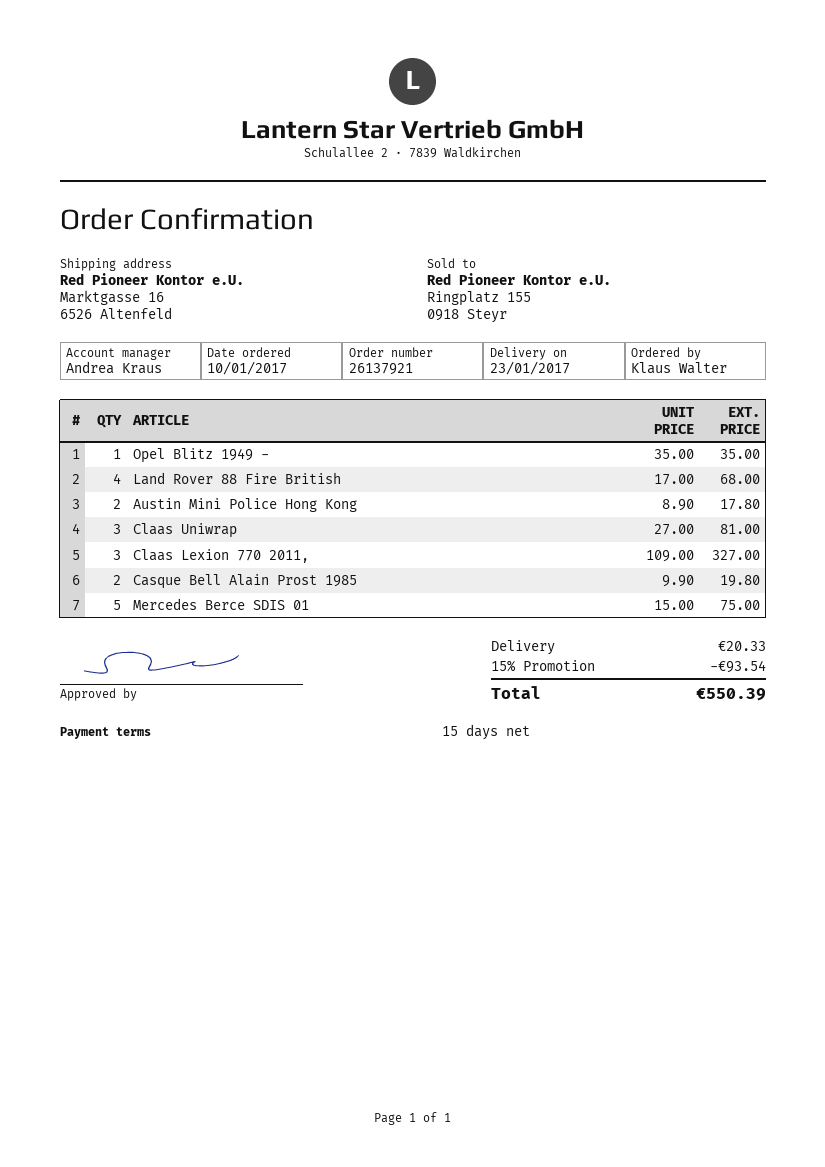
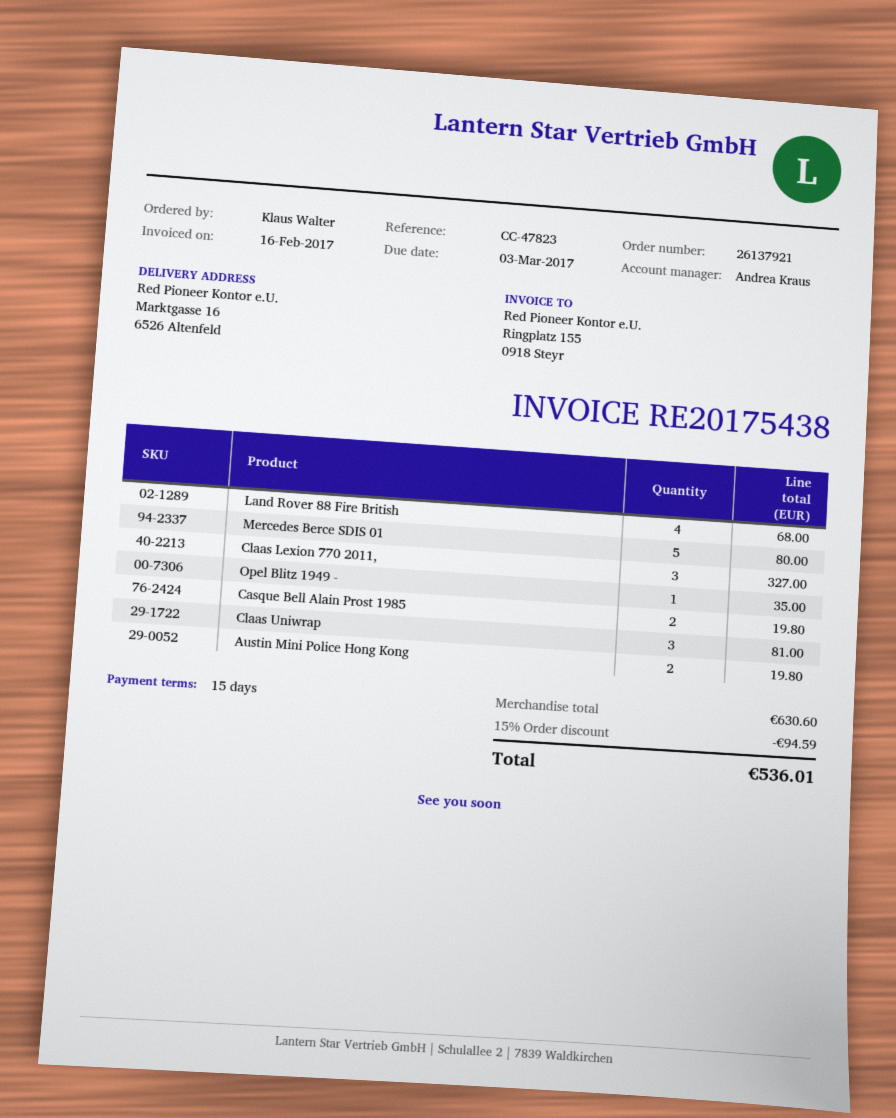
Austin Mini Police Hong Kong: 2 for 17.80 -> 2 for 19.80
Mercedes Berce SDIS 01: 5 for 75.00 -> 5 for 80.00
discount: 15% = 93.54 -> 15% = 94.59
shipping: 20.33 -> none
total: 550.39 -> 536.01

